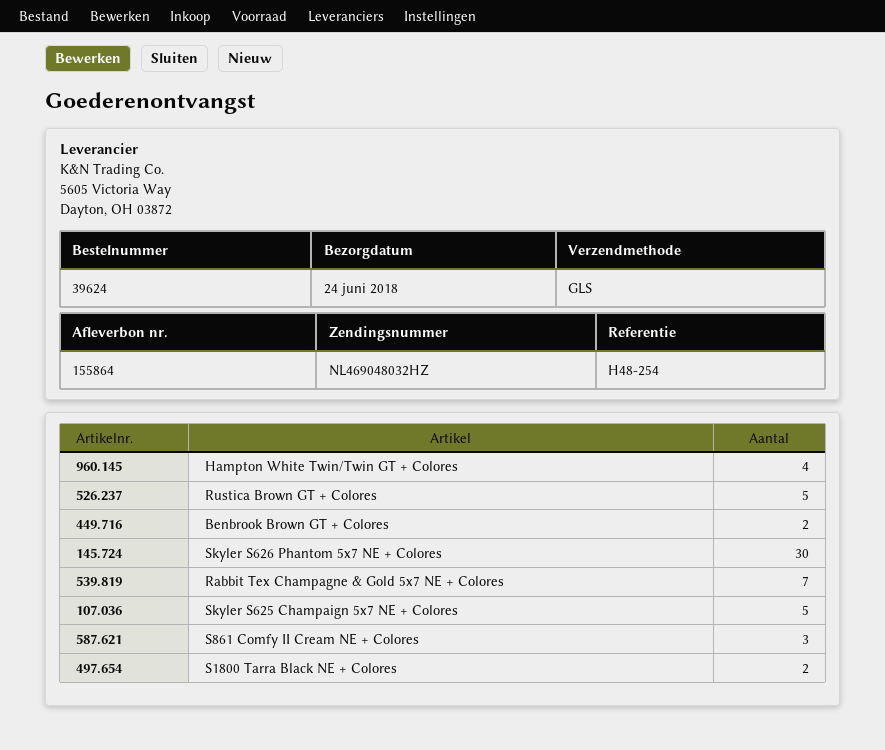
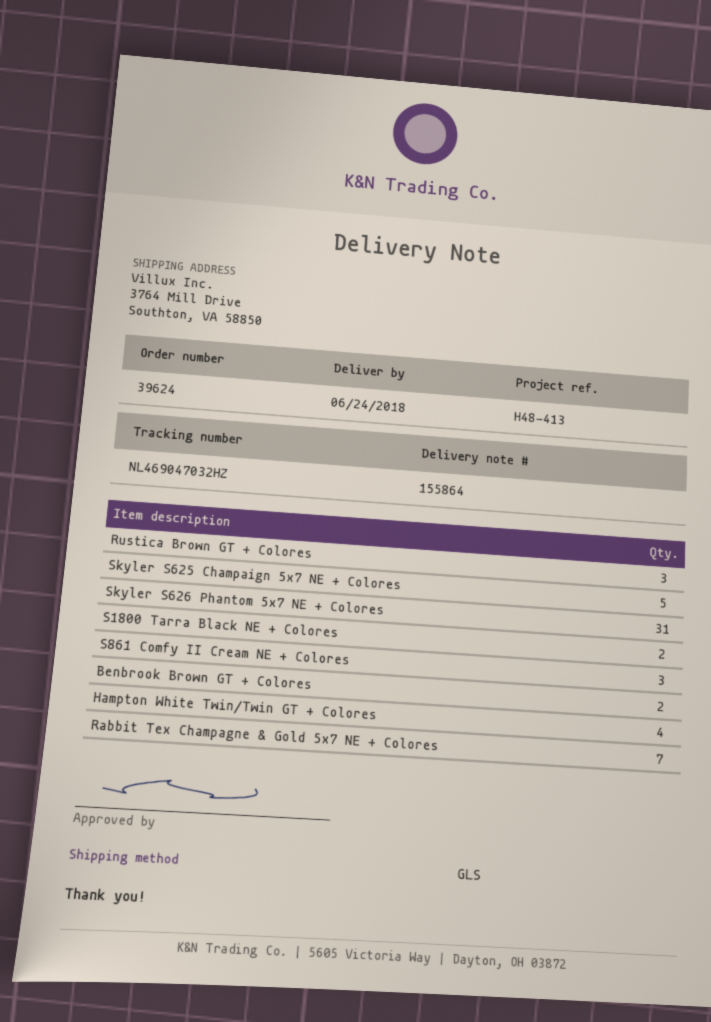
reference: H48-254 -> H48-413
tracking number: NL469048032HZ -> NL469047032HZ
Rustica Brown GT + Colores: 5 -> 3
Skyler S626 Phantom 5x7 NE + Colores: 30 -> 31

